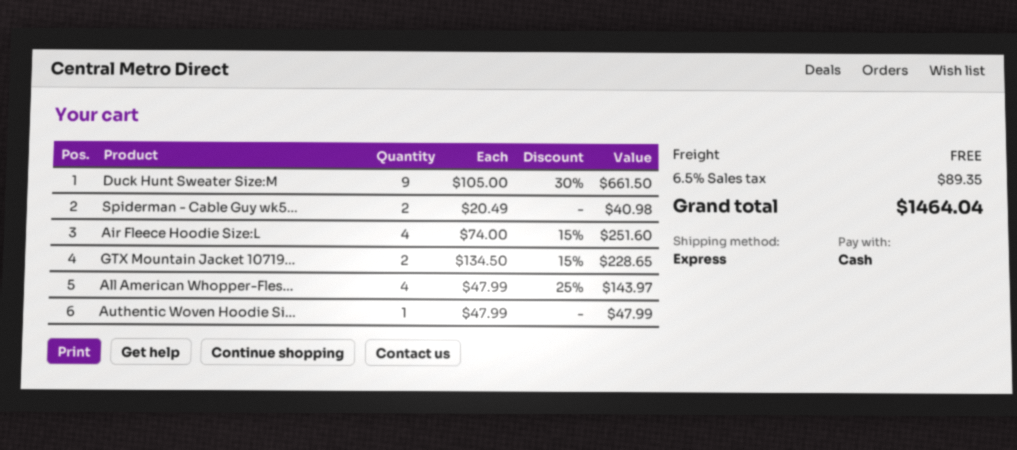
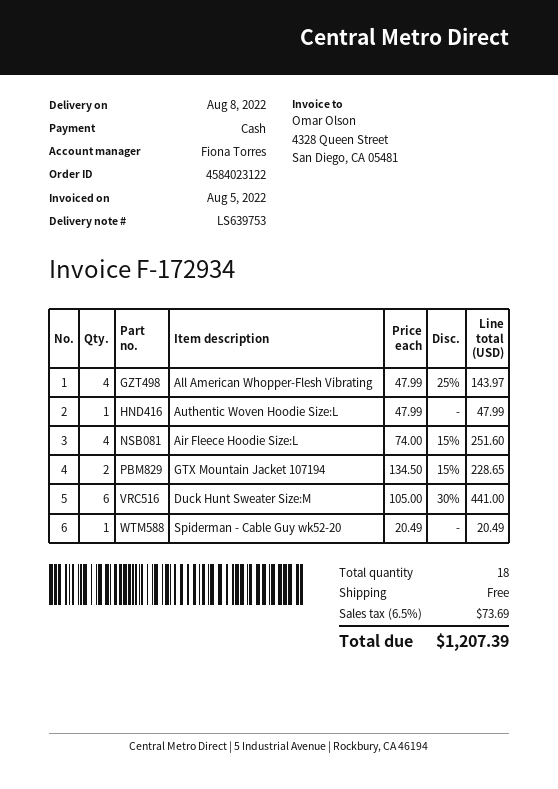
Duck Hunt Sweater Size:M: 9 x 105.00 - 30% = 661.50 -> 6 x 105.00 - 30% = 441.00
Spiderman - Cable Guy wk5...: 2 x 20.49 = 40.98 -> 1 x 20.49 = 20.49
tax: 6.5% = 89.35 -> 6.5% = 73.69
total: 1464.04 -> 1207.39

